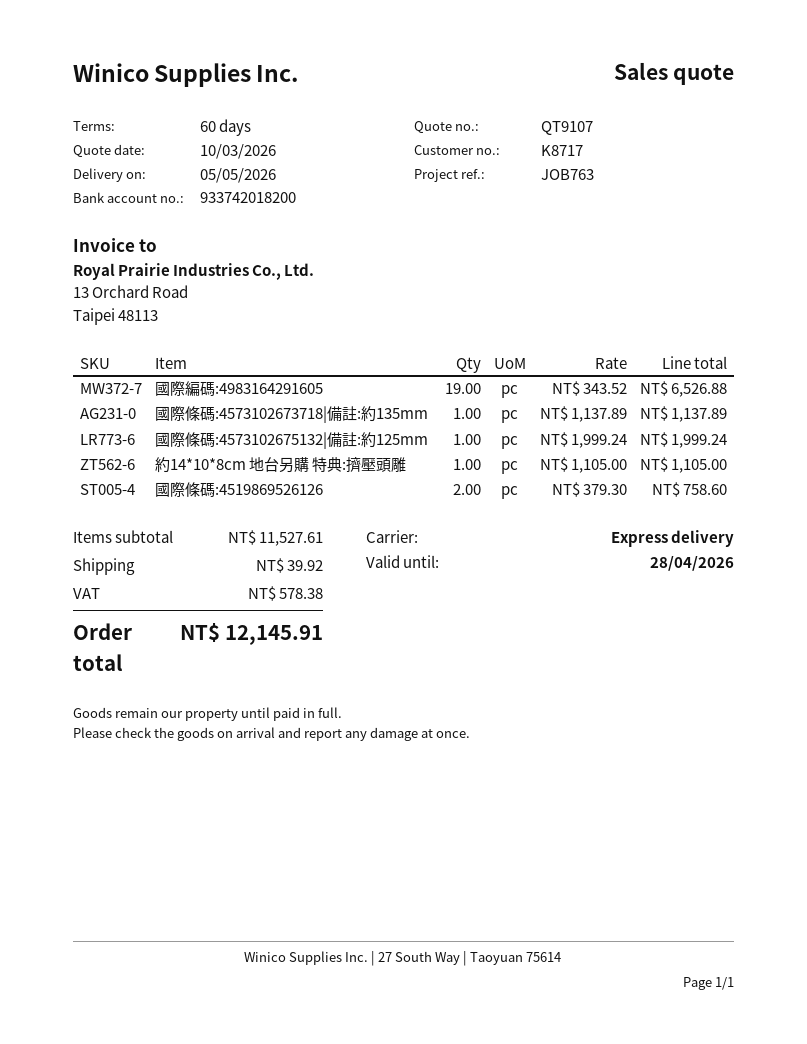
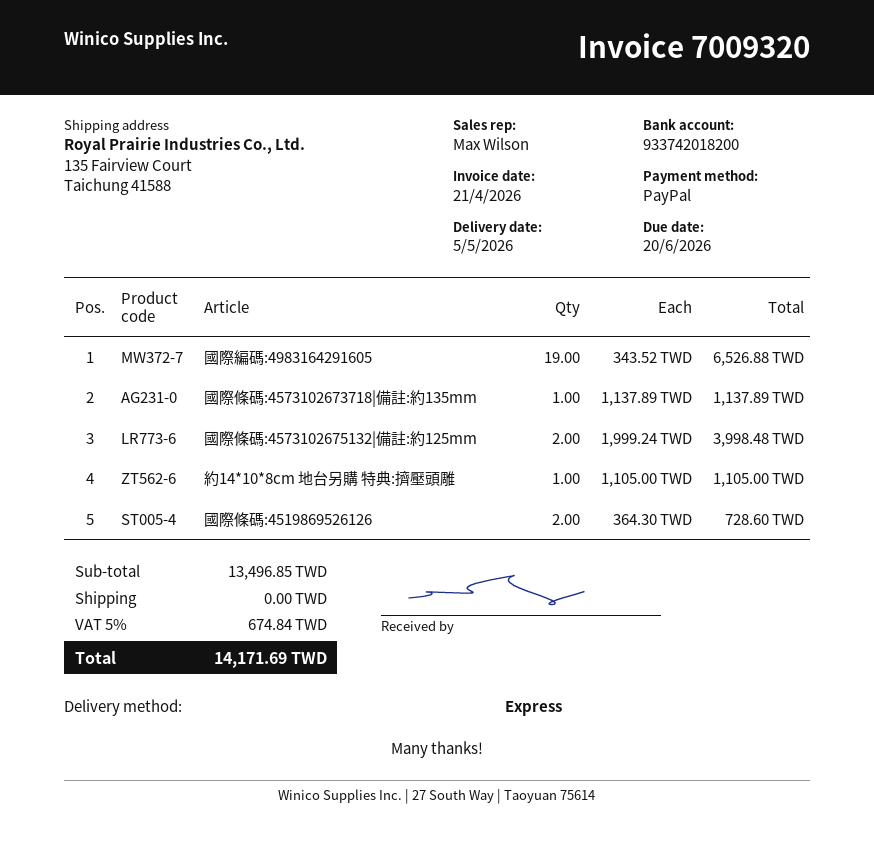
國際條碼:4573102675132|備註:約125mm: 1 x 1999.24 = 1999.24 -> 2 x 1999.24 = 3998.48
國際條碼:4519869526126: 2 x 379.30 = 758.60 -> 2 x 364.30 = 728.60
subtotal: 11527.61 -> 13496.85
shipping: 39.92 -> 0.00
tax: 578.38 -> 674.84
total: 12145.91 -> 14171.69

